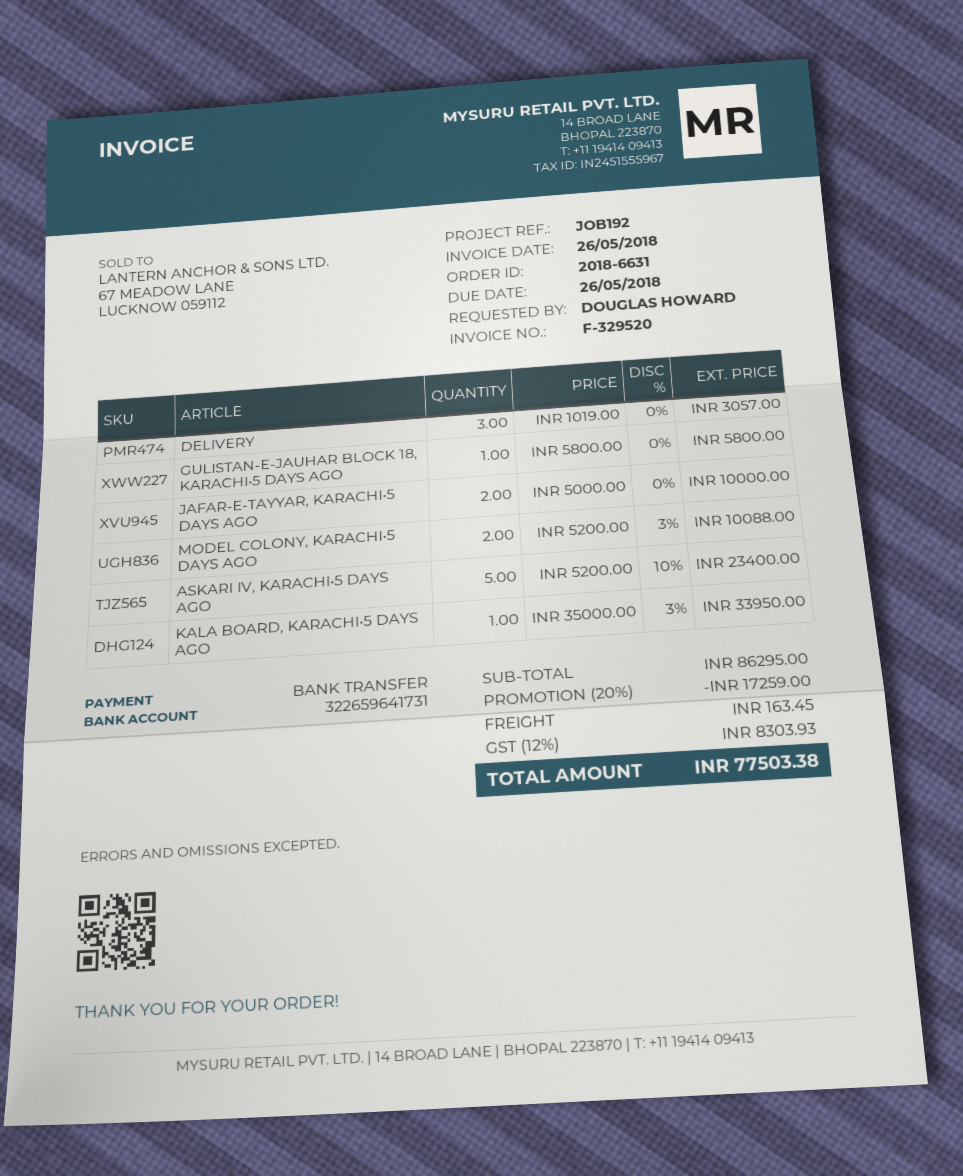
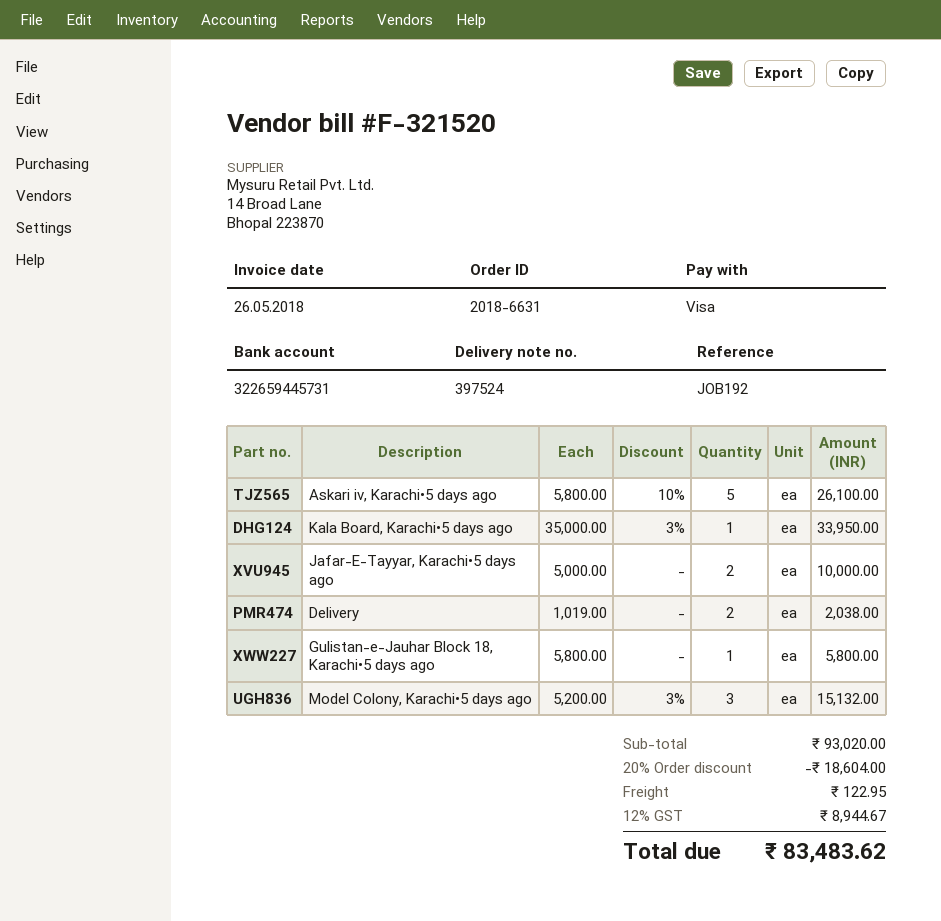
invoice number: F-329520 -> F-321520
payment method: bank transfer -> Visa
bank account: 322659641731 -> 322659445731
DELIVERY: 3 x 1019.00 = 3057.00 -> 2 x 1019.00 = 2038.00
MODEL COLONY, KARACHI•5 DAYS AGO: 2 x 5200.00 - 3% = 10088.00 -> 3 x 5200.00 - 3% = 15132.00
ASKARI IV, KARACHI•5 DAYS AGO: 5 x 5200.00 - 10% = 23400.00 -> 5 x 5800.00 - 10% = 26100.00
subtotal: 86295.00 -> 93020.00
discount: 20% = 17259.00 -> 20% = 18604.00
shipping: 163.45 -> 122.95
tax: 12% = 8303.93 -> 12% = 8944.67
total: 77503.38 -> 83483.62

